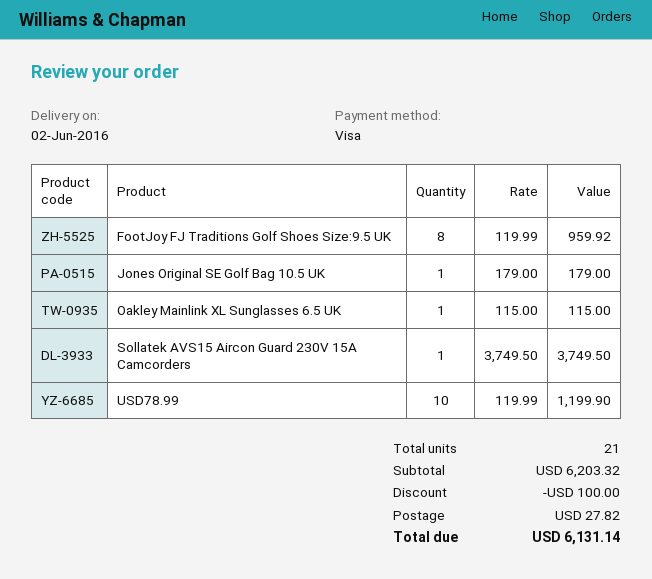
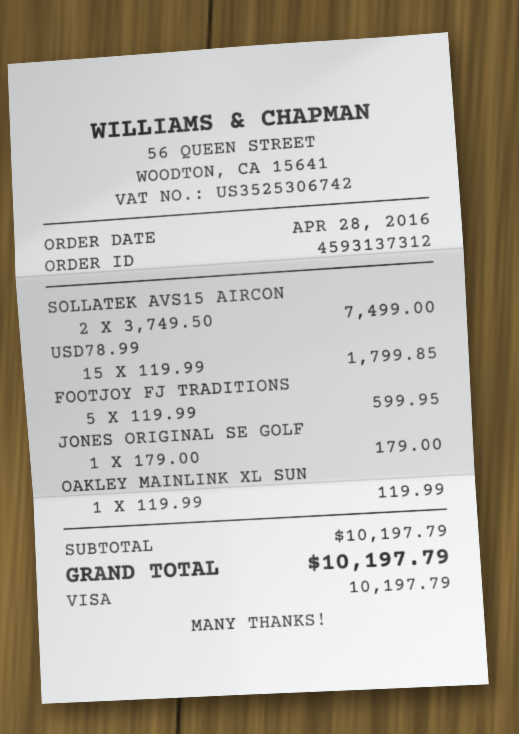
FootJoy FJ Traditions Golf Shoes Size:9.5 UK: 8 x 119.99 = 959.92 -> 5 x 119.99 = 599.95
Oakley Mainlink XL Sunglasses 6.5 UK: 1 x 115.00 = 115.00 -> 1 x 119.99 = 119.99
Sollatek AVS15 Aircon Guard 230V 15A Camcorders: 1 x 3749.50 = 3749.50 -> 2 x 3749.50 = 7499.00
USD78.99: 10 x 119.99 = 1199.90 -> 15 x 119.99 = 1799.85
subtotal: 6203.32 -> 10197.79
discount: 100.00 -> none
shipping: 27.82 -> none
total: 6131.14 -> 10197.79

